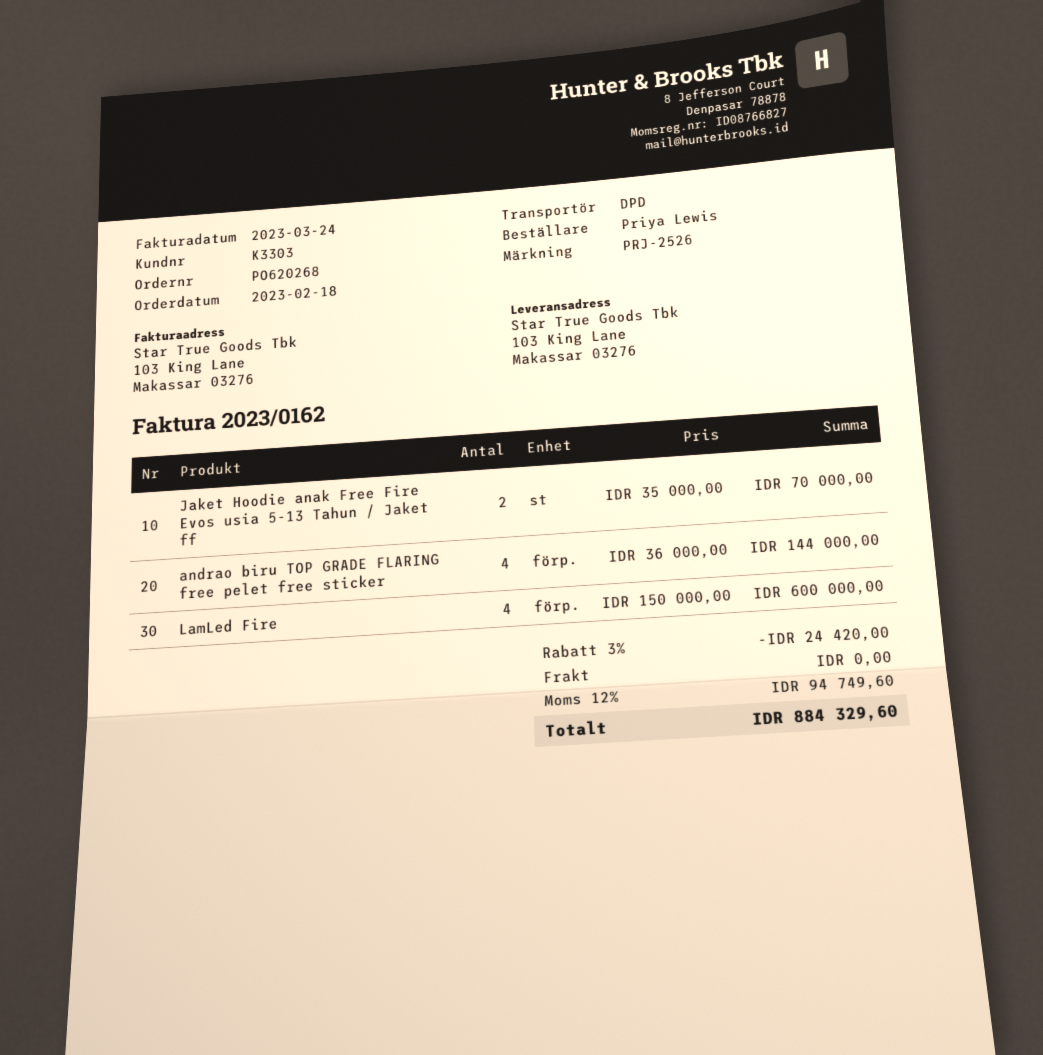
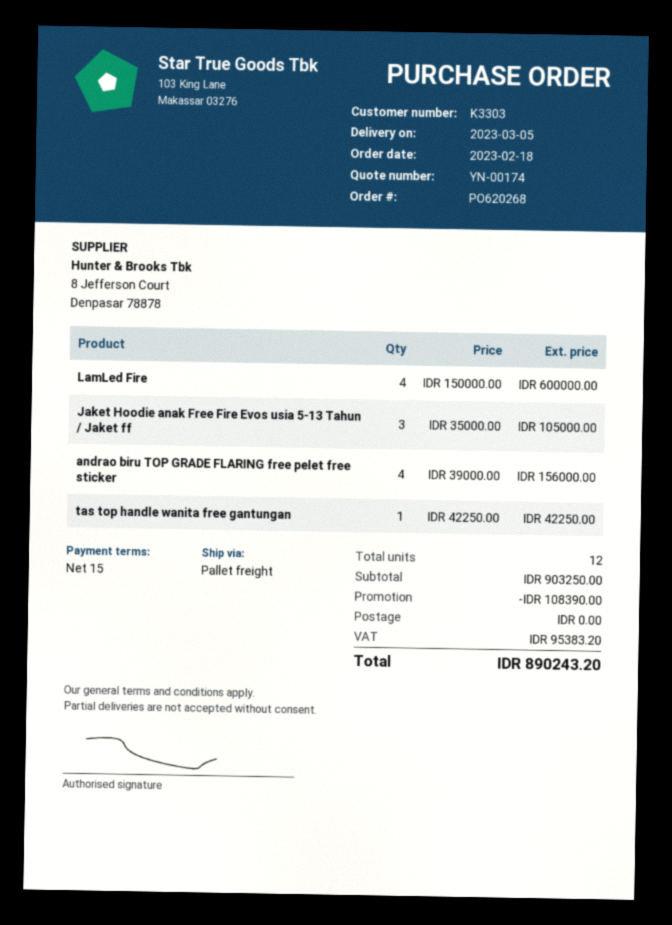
shipping method: DPD -> pallet freight
Jaket Hoodie anak Free Fire Evos usia 5-13 Tahun / Jaket ff: 2 x 35000.00 = 70000.00 -> 3 x 35000.00 = 105000.00
andrao biru TOP GRADE FLARING free pelet free sticker: 4 x 36000.00 = 144000.00 -> 4 x 39000.00 = 156000.00
tas top handle wanita free gantungan: none -> 1 x 42250.00 = 42250.00
discount: 24420.00 -> 108390.00
tax: 94749.60 -> 95383.20
total: 884329.60 -> 890243.20

